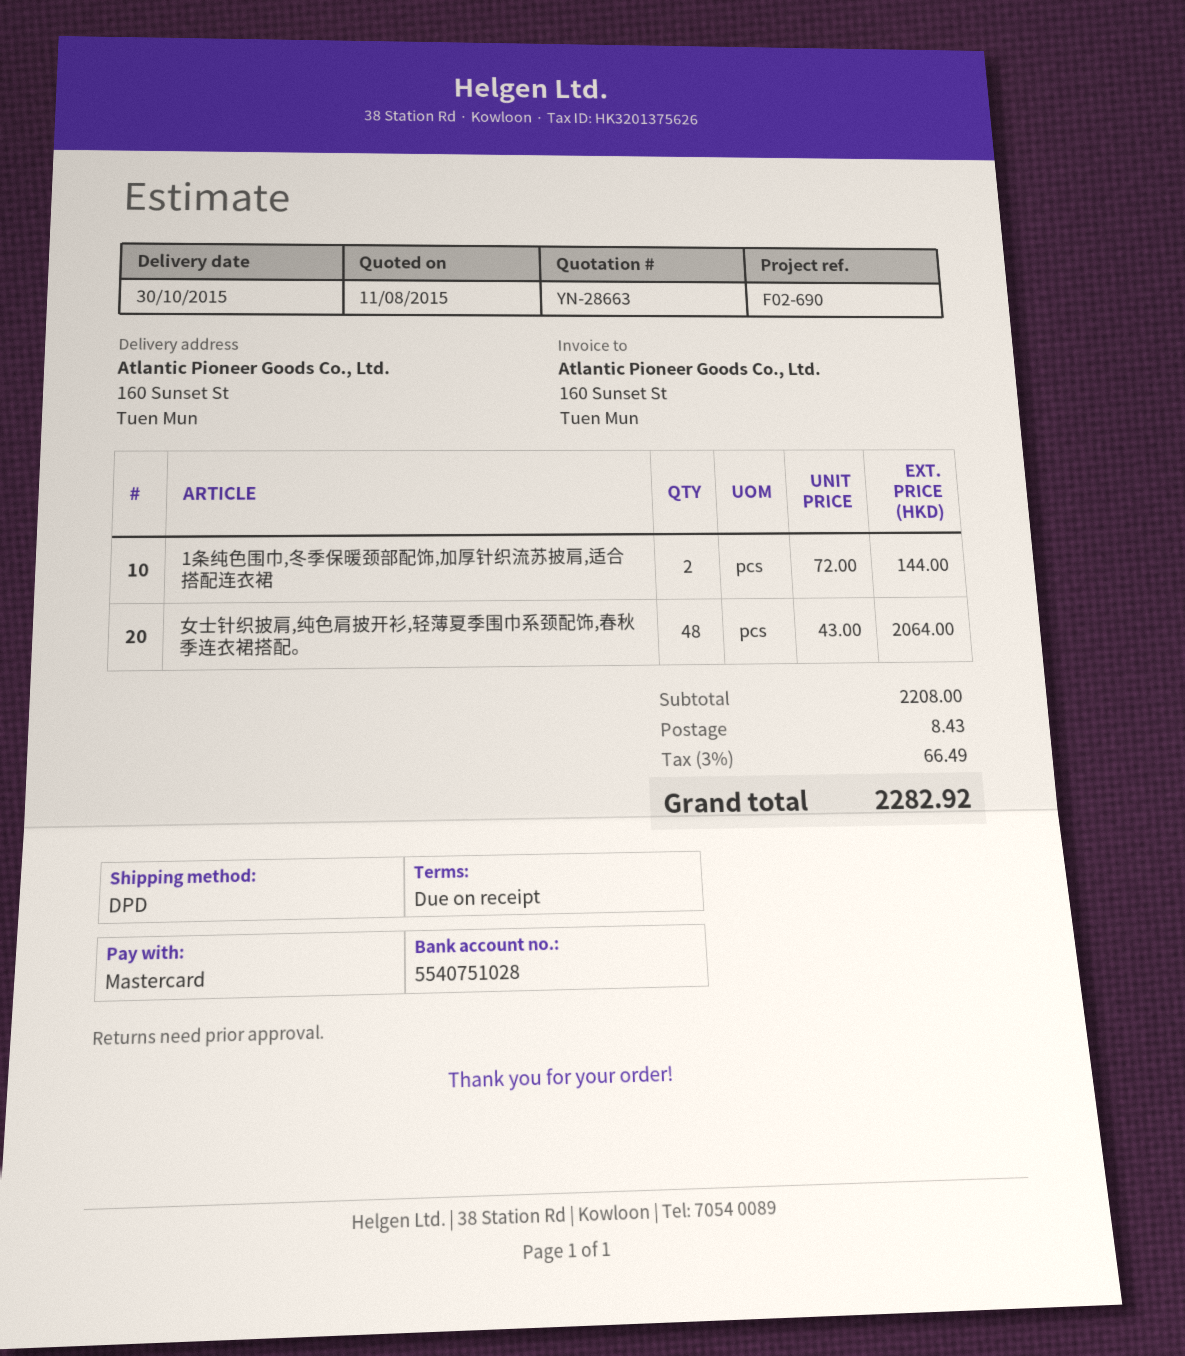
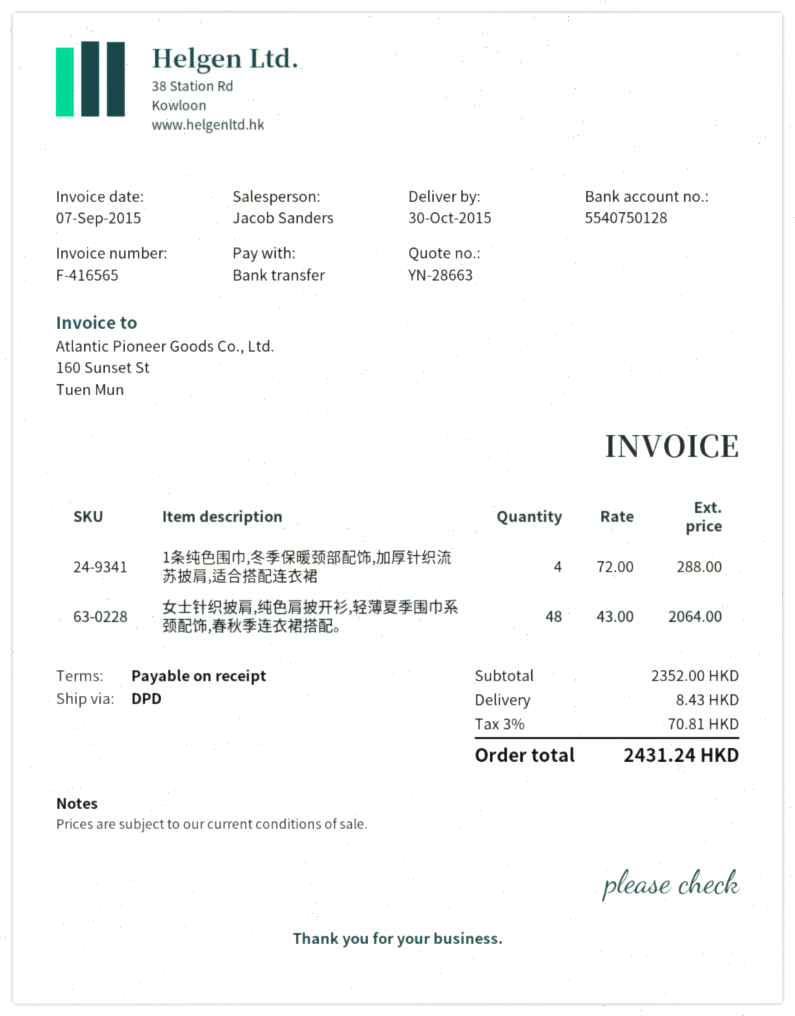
payment method: Mastercard -> bank transfer
bank account: 5540751028 -> 5540750128
1条纯色围巾,冬季保暖颈部配饰,加厚针织流苏披肩,适合搭配连衣裙: 2 x 72.00 = 144.00 -> 4 x 72.00 = 288.00
subtotal: 2208.00 -> 2352.00
tax: 3% = 66.49 -> 3% = 70.81
total: 2282.92 -> 2431.24

